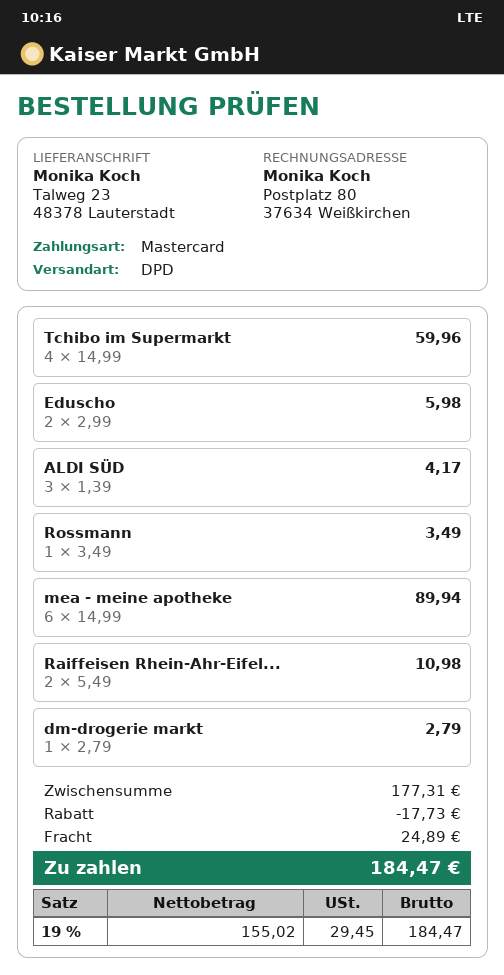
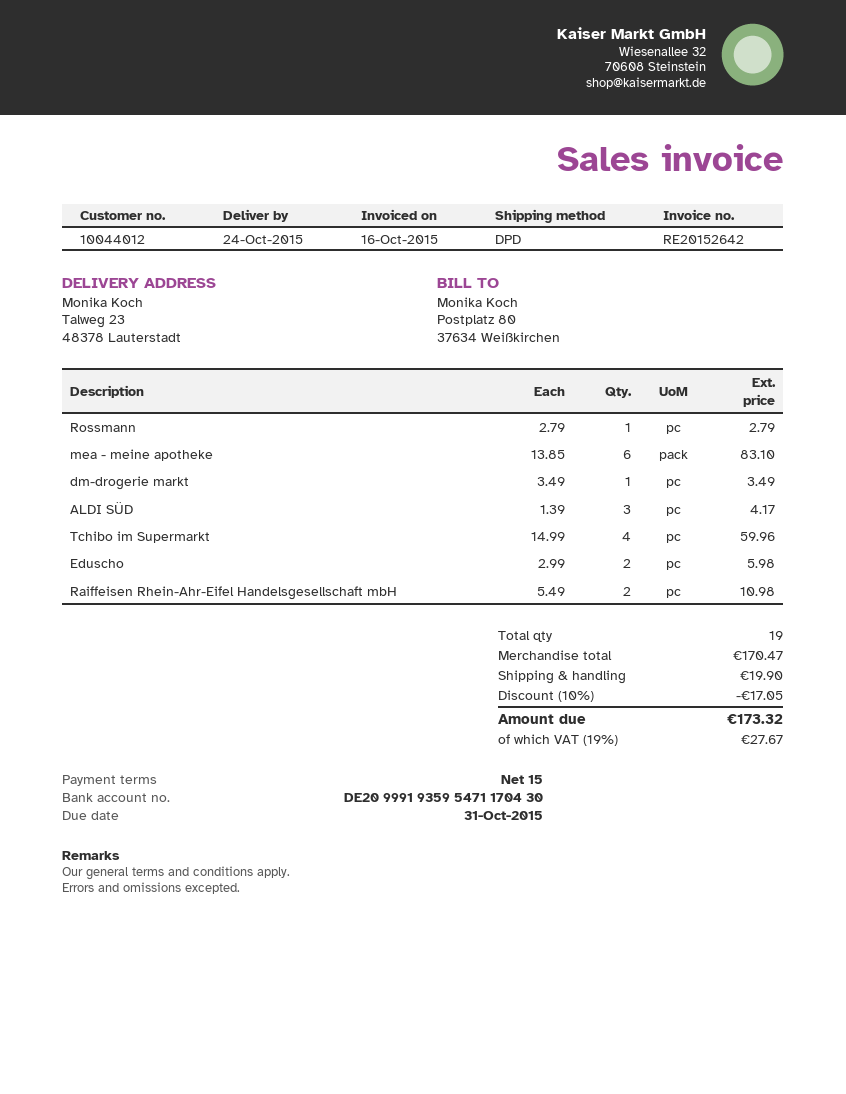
Rossmann: 1 x 3.49 = 3.49 -> 1 x 2.79 = 2.79
mea - meine apotheke: 6 x 14.99 = 89.94 -> 6 x 13.85 = 83.10
dm-drogerie markt: 1 x 2.79 = 2.79 -> 1 x 3.49 = 3.49
subtotal: 177.31 -> 170.47
discount: 17.73 -> 17.05
shipping: 24.89 -> 19.90
tax: 19% = 29.45 -> 19% = 27.67
total: 184.47 -> 173.32

